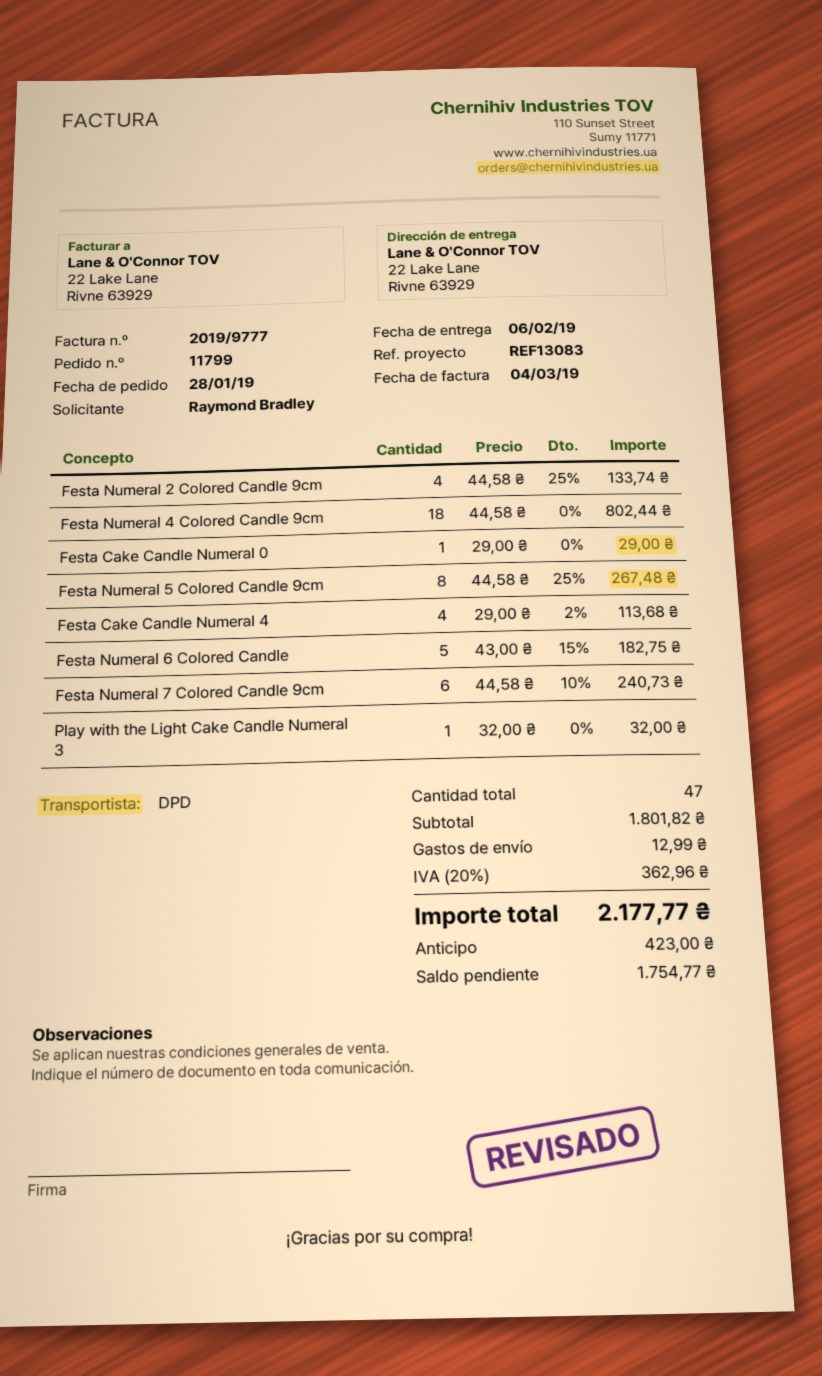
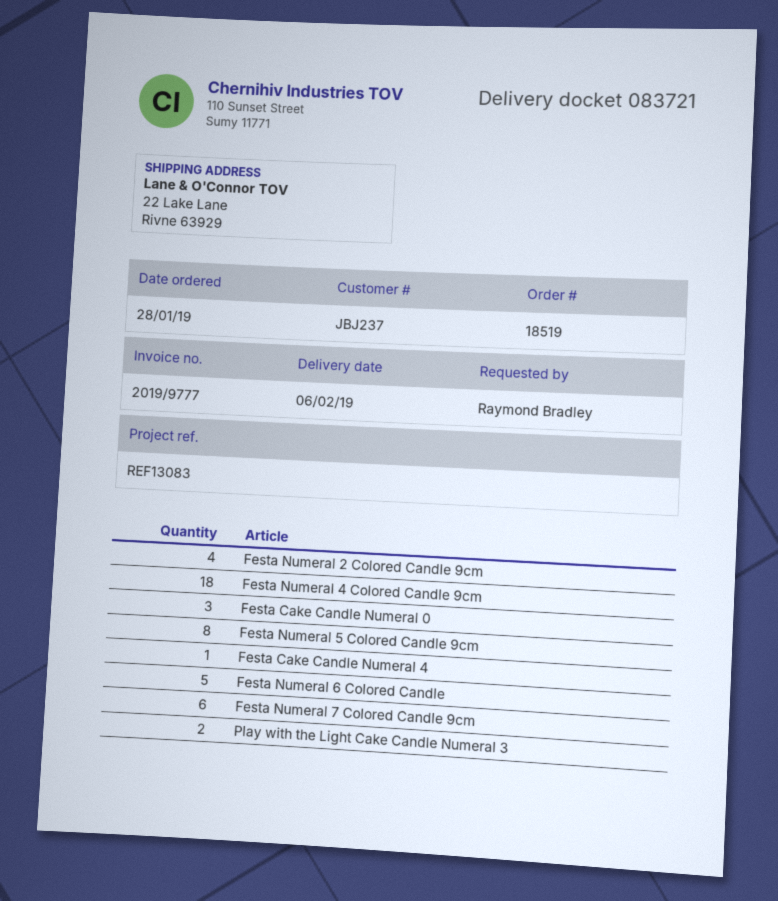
order number: 11799 -> 18519
Festa Cake Candle Numeral 0: 1 -> 3
Festa Cake Candle Numeral 4: 4 -> 1
Play with the Light Cake Candle Numeral 3: 1 -> 2

